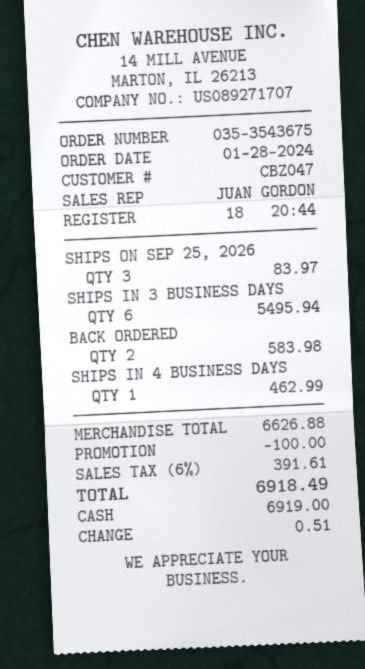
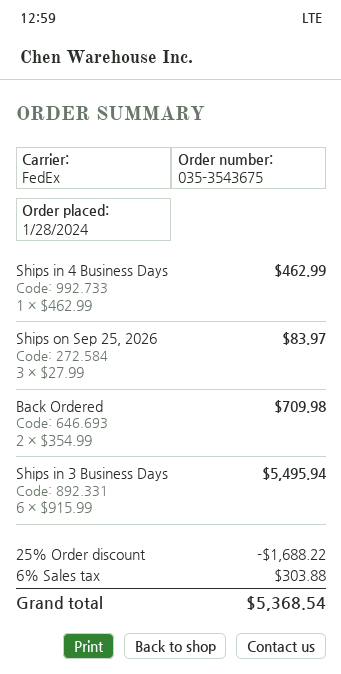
BACK ORDERED: 2 for 583.98 -> 2 for 709.98
discount: 100.00 -> 1688.22
tax: 6% = 391.61 -> 6% = 303.88
total: 6918.49 -> 5368.54

